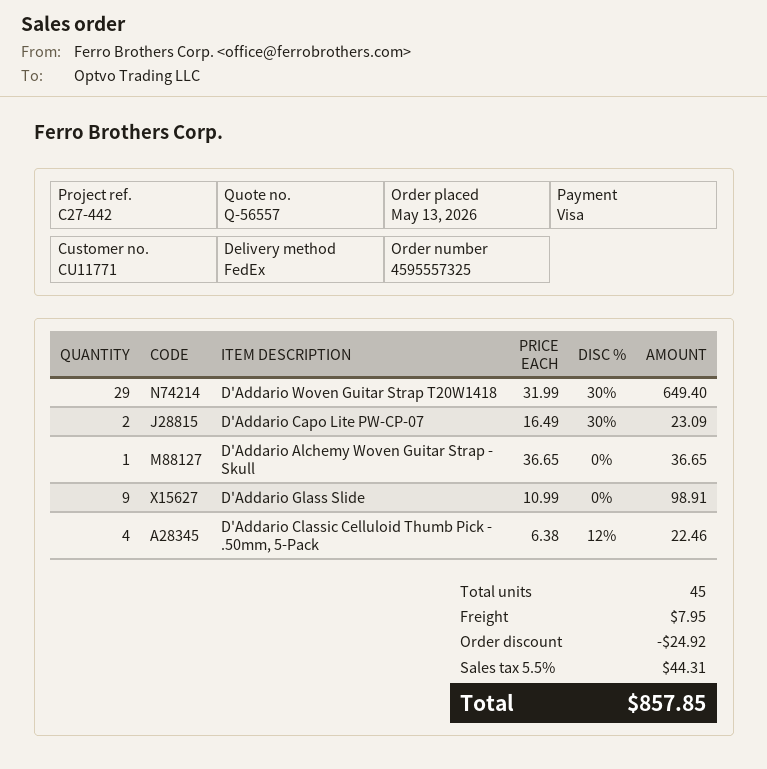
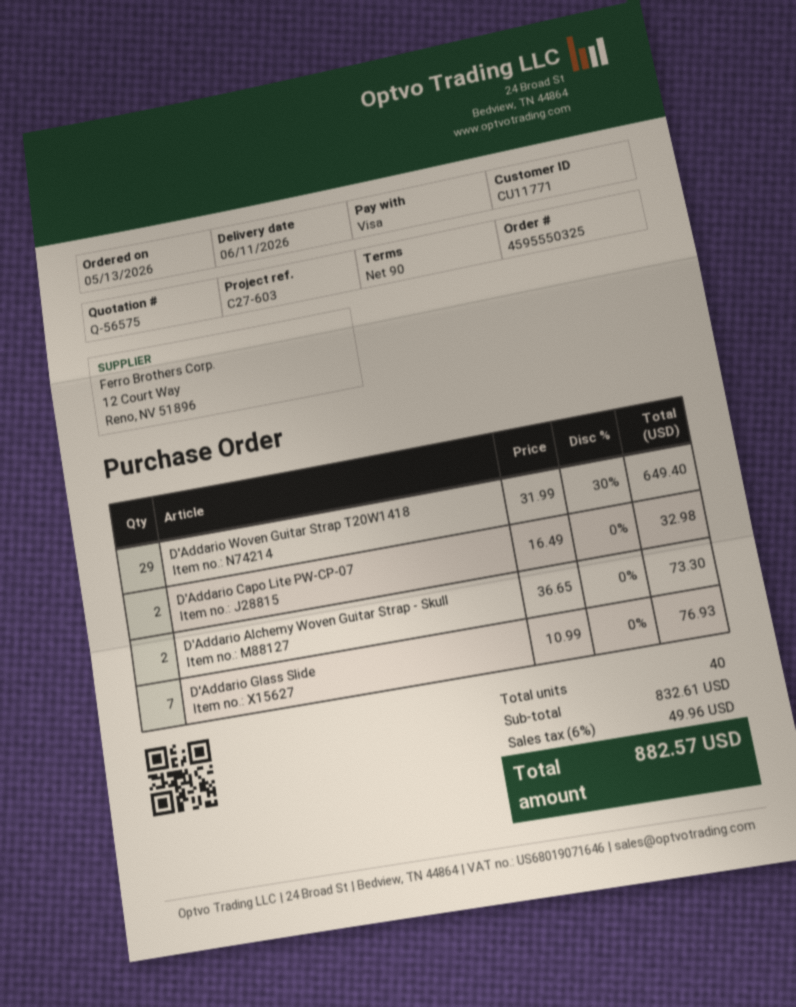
quote number: Q-56557 -> Q-56575
order number: 4595557325 -> 4595550325
reference: C27-442 -> C27-603
D'Addario Capo Lite PW-CP-07: 2 x 16.49 - 30% = 23.09 -> 2 x 16.49 = 32.98
D'Addario Alchemy Woven Guitar Strap - Skull: 1 x 36.65 = 36.65 -> 2 x 36.65 = 73.30
D'Addario Glass Slide: 9 x 10.99 = 98.91 -> 7 x 10.99 = 76.93
D'Addario Classic Celluloid Thumb Pick - .50mm, 5-Pack: 4 x 6.38 - 12% = 22.46 -> none
total quantity: 45 -> 40
discount: 24.92 -> none
shipping: 7.95 -> none
tax: 5.5% = 44.31 -> 6% = 49.96
total: 857.85 -> 882.57

